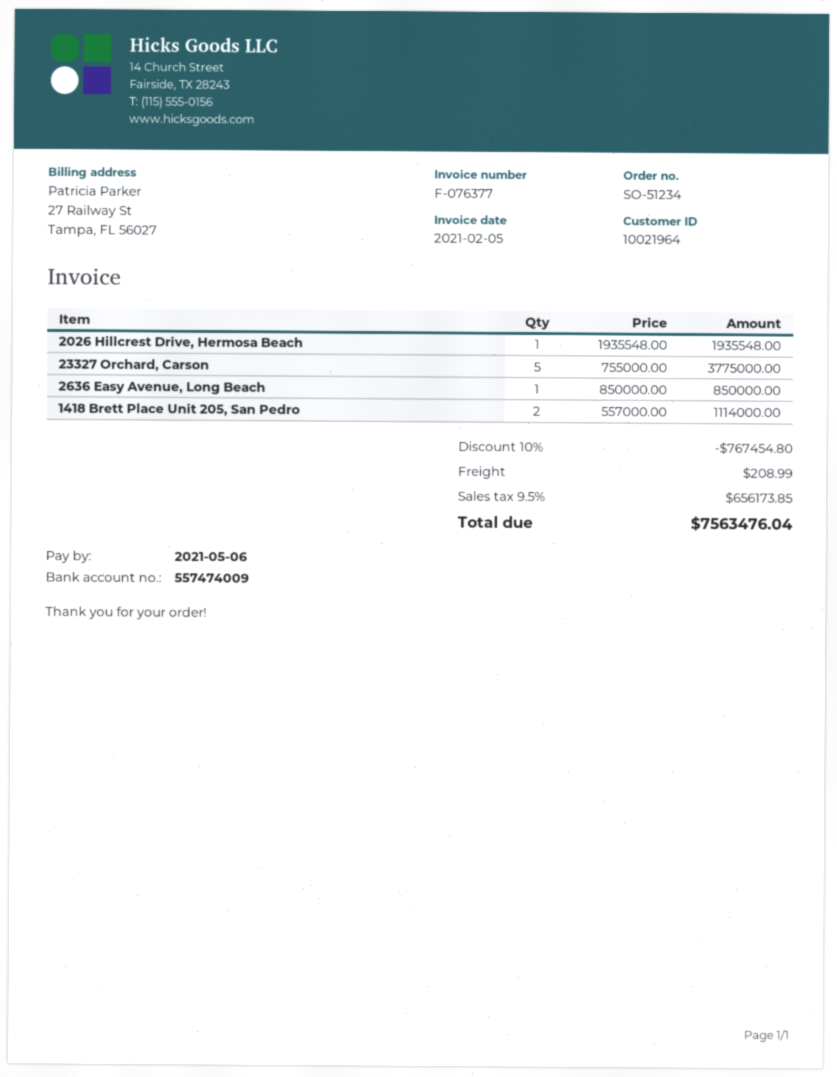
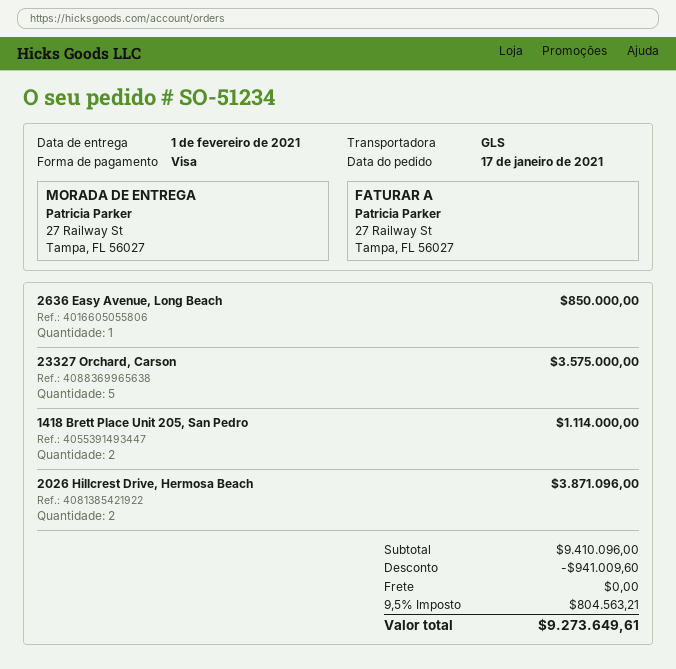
2026 Hillcrest Drive, Hermosa Beach: 1 for 1935548.00 -> 2 for 3871096.00
23327 Orchard, Carson: 5 for 3775000.00 -> 5 for 3575000.00
discount: 767454.80 -> 941009.60
shipping: 208.99 -> 0.00
tax: 9.5% = 656173.85 -> 9.5% = 804563.21
total: 7563476.04 -> 9273649.61

